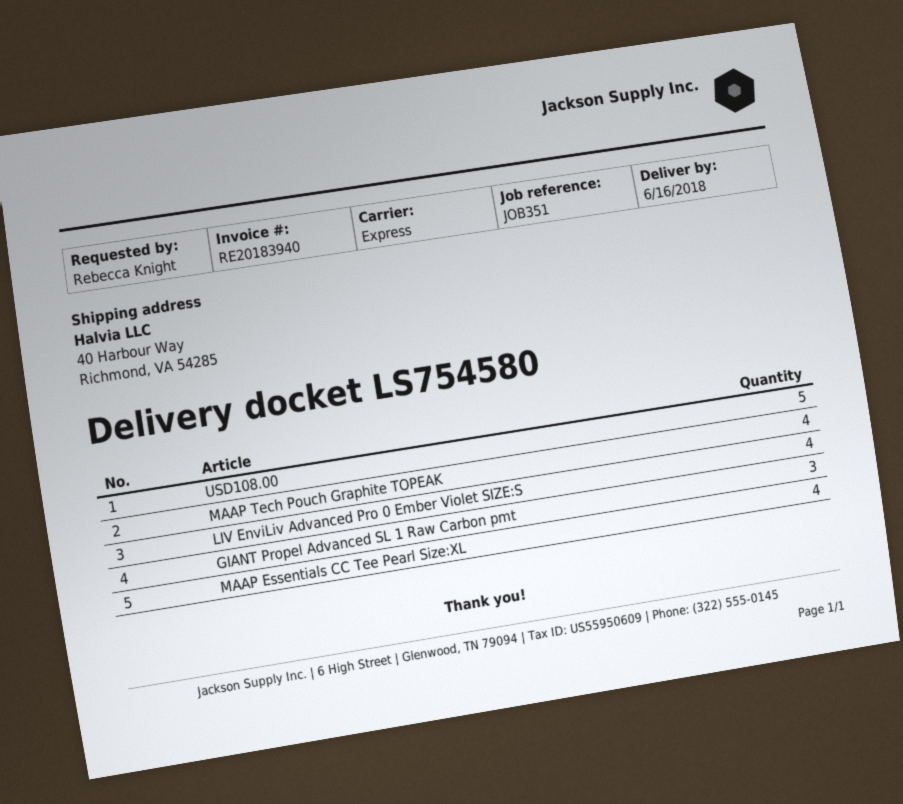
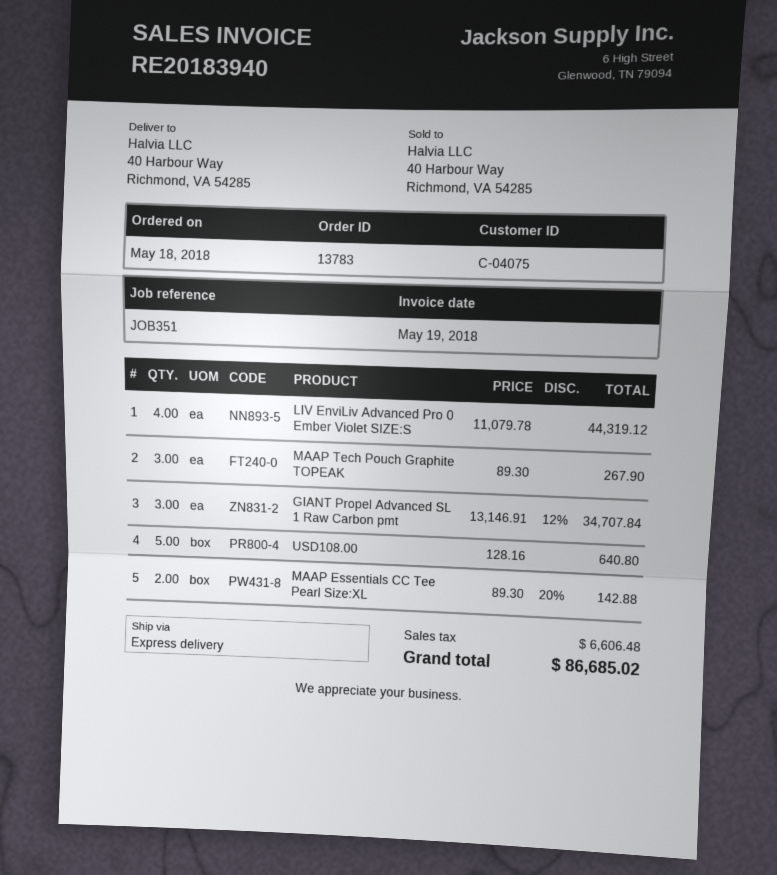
MAAP Tech Pouch Graphite TOPEAK: 4 -> 3
MAAP Essentials CC Tee Pearl Size:XL: 4 -> 2

